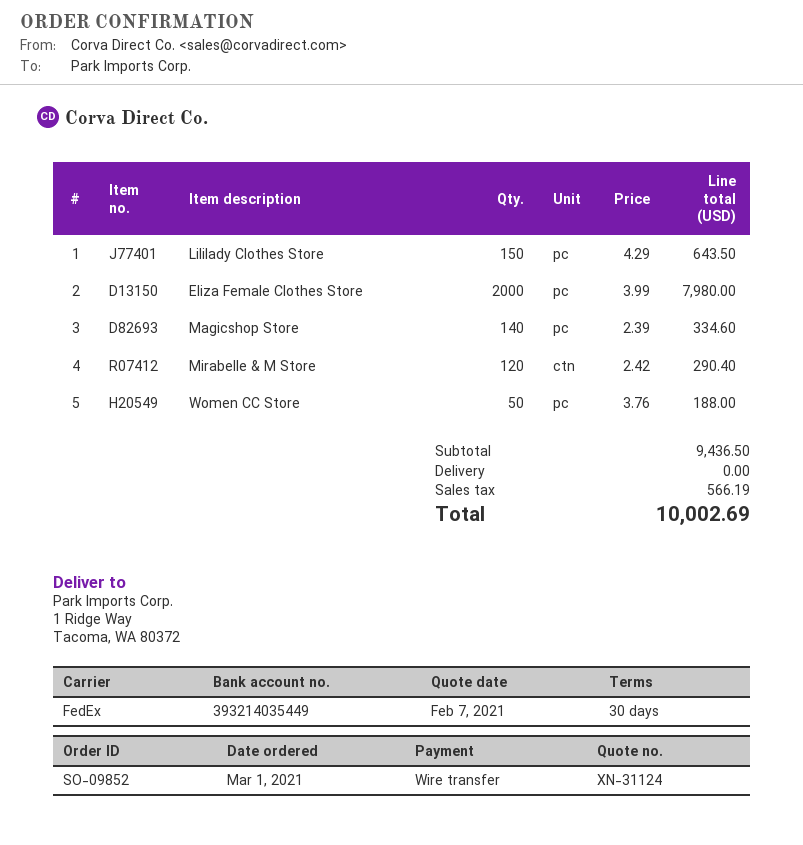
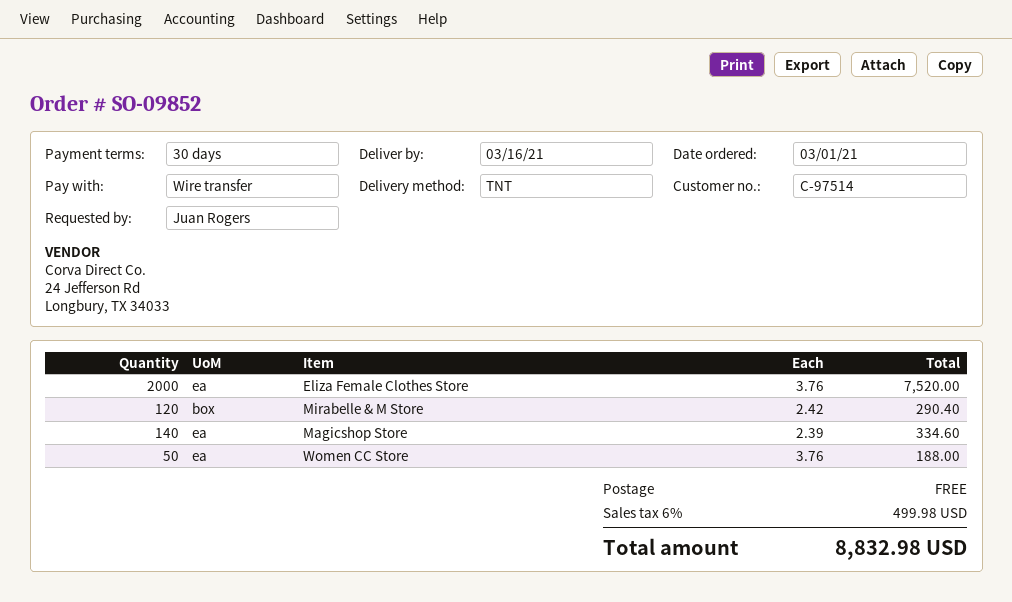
shipping method: FedEx -> TNT
Lililady Clothes Store: 150 x 4.29 = 643.50 -> none
Eliza Female Clothes Store: 2000 x 3.99 = 7980.00 -> 2000 x 3.76 = 7520.00
tax: 566.19 -> 499.98
total: 10002.69 -> 8832.98

